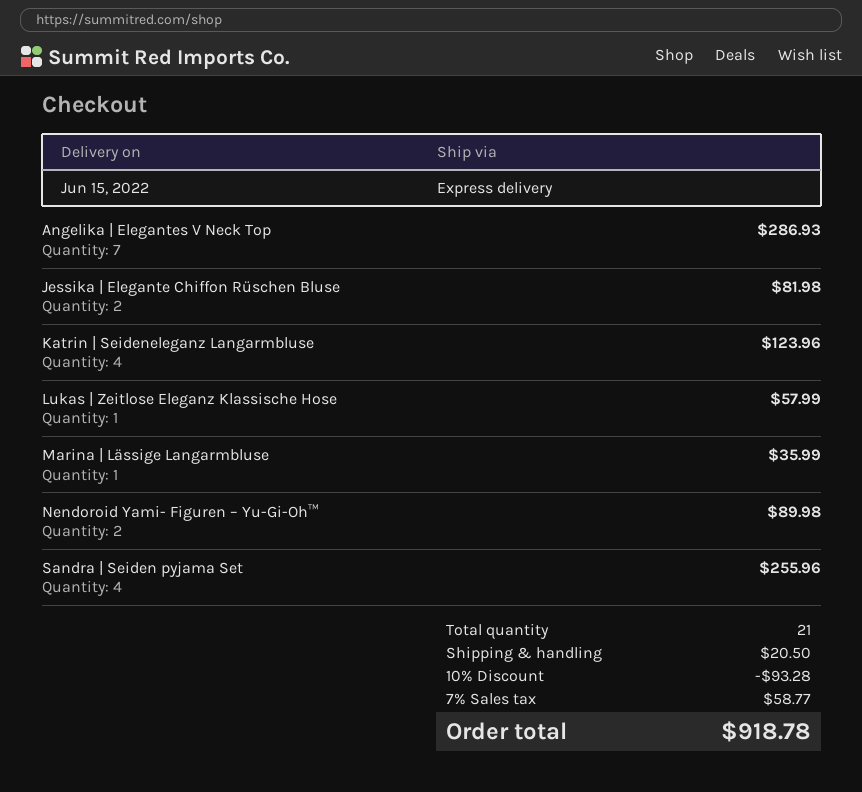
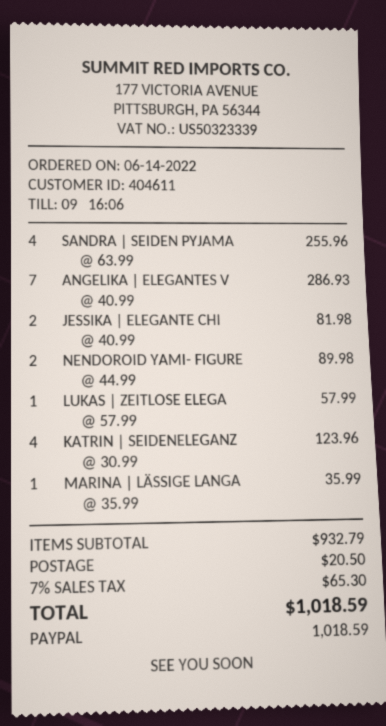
discount: 10% = 93.28 -> none
tax: 7% = 58.77 -> 7% = 65.30
total: 918.78 -> 1018.59

